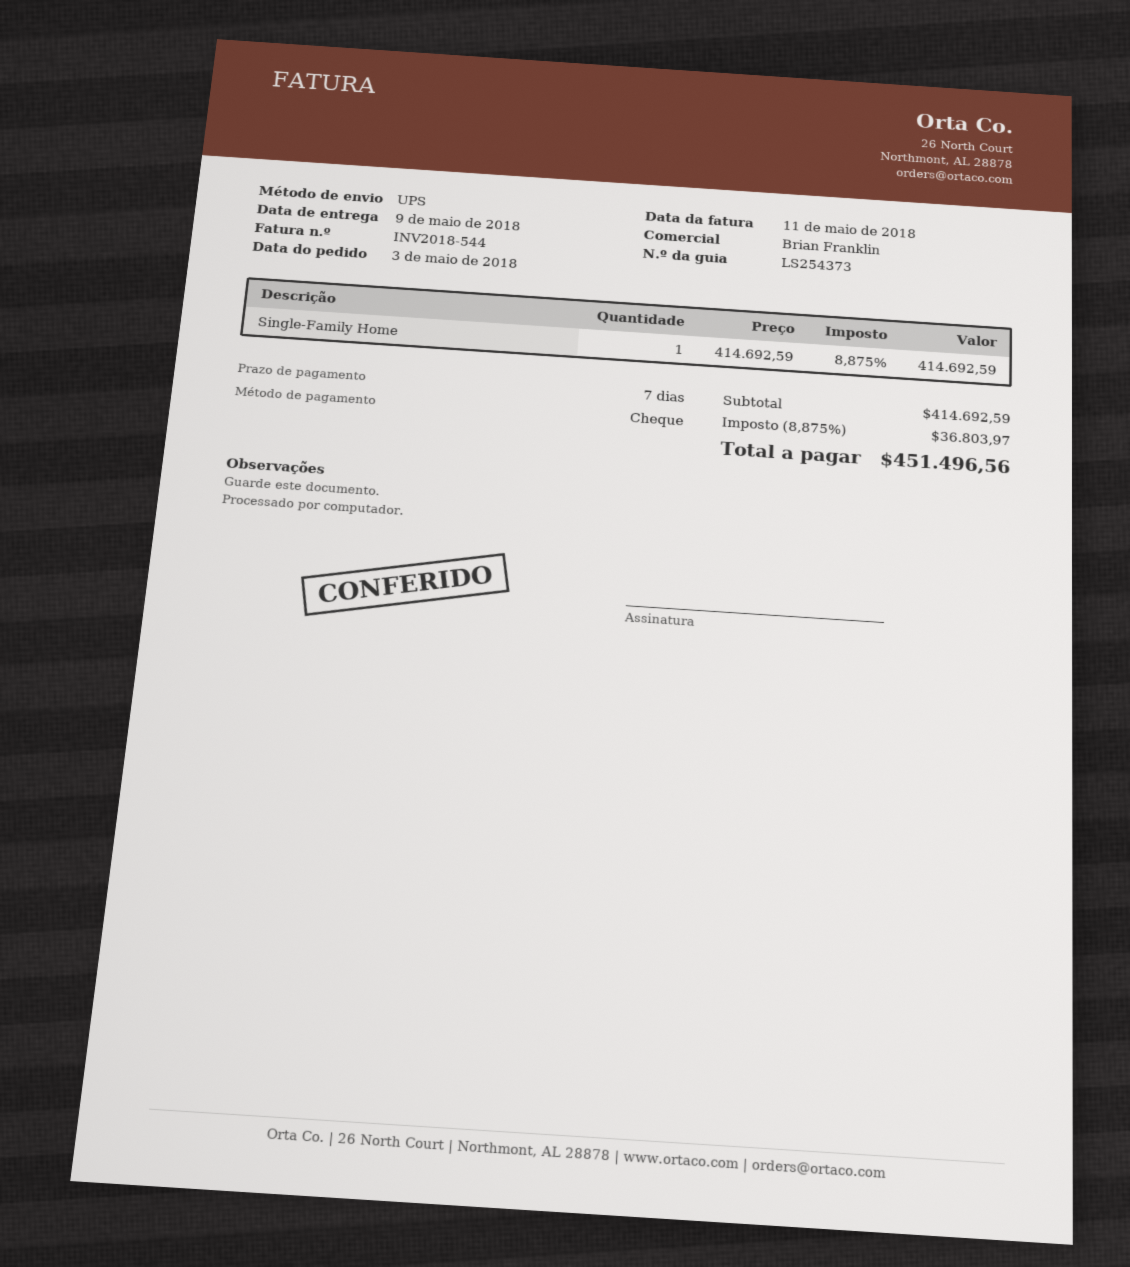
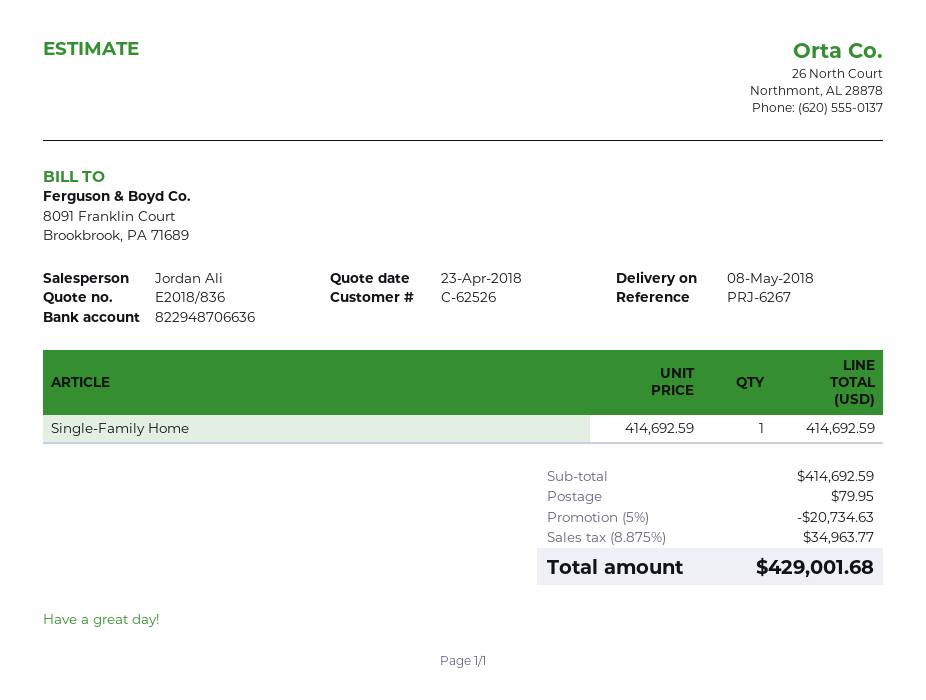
delivery date: 2018-05-09 -> 2018-05-08
sales rep: Brian Franklin -> Jordan Ali
discount: none -> 5% = 20734.63
shipping: none -> 79.95
tax: 8.875% = 36803.97 -> 8.875% = 34963.77
total: 451496.56 -> 429001.68

